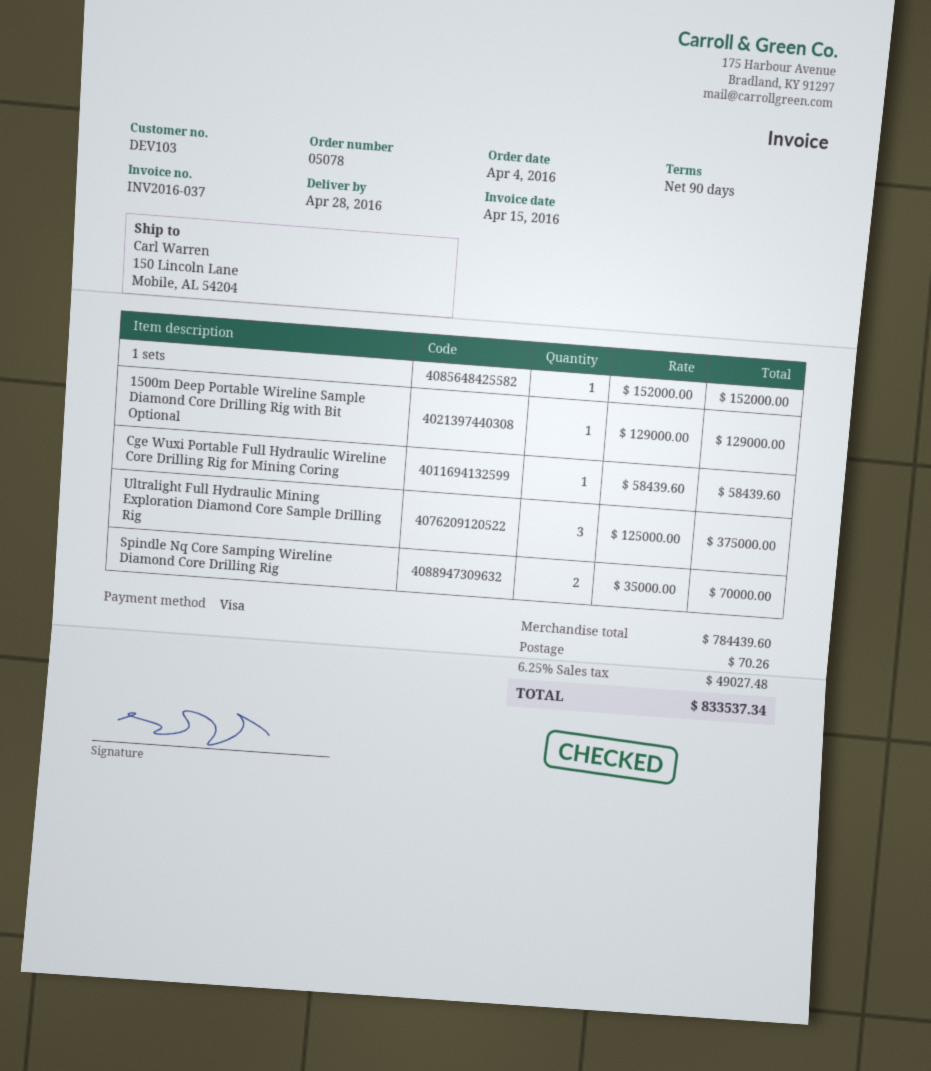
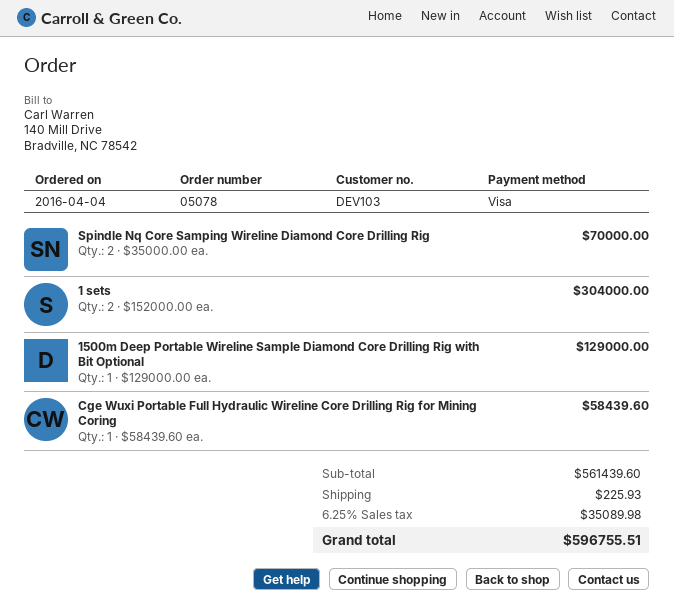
1 sets: 1 x 152000.00 = 152000.00 -> 2 x 152000.00 = 304000.00
Ultralight Full Hydraulic Mining Exploration Diamond Core Sample Drilling Rig: 3 x 125000.00 = 375000.00 -> none
subtotal: 784439.60 -> 561439.60
shipping: 70.26 -> 225.93
tax: 6.25% = 49027.48 -> 6.25% = 35089.98
total: 833537.34 -> 596755.51

